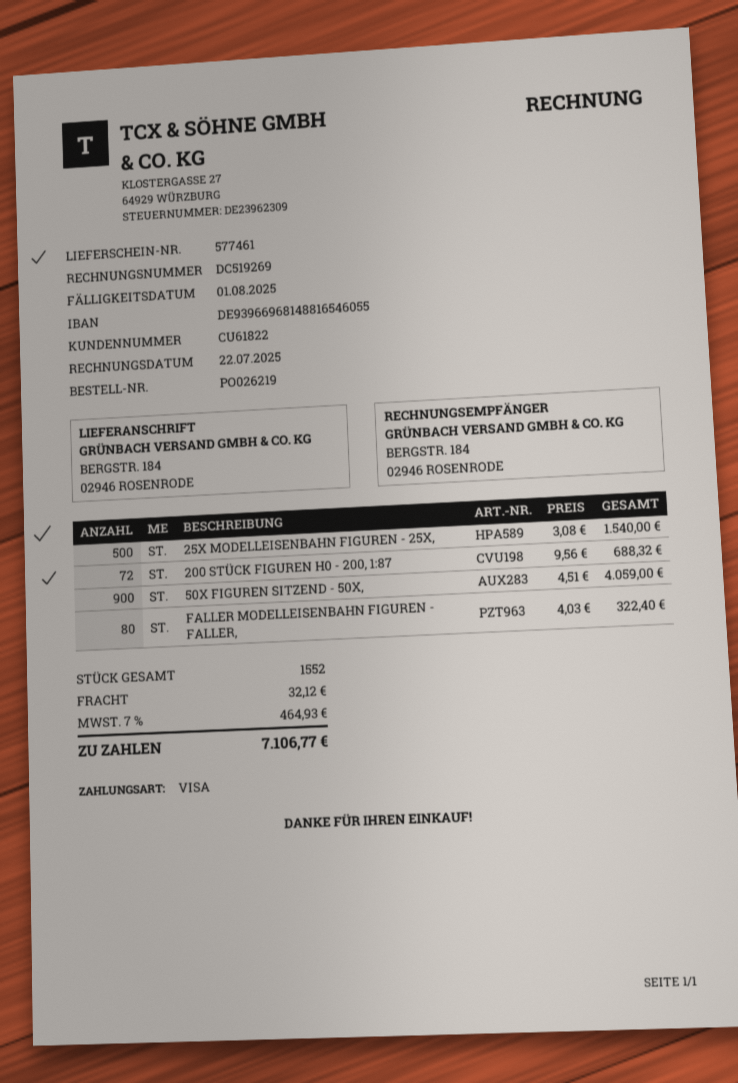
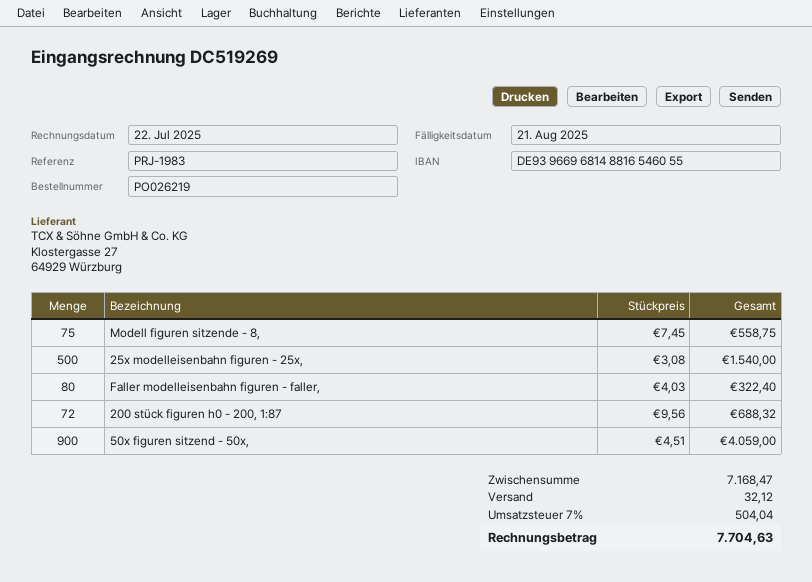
due date: 2025-08-01 -> 2025-08-21
Modell figuren sitzende - 8,: none -> 75 x 7.45 = 558.75
tax: 7% = 464.93 -> 7% = 504.04
total: 7106.77 -> 7704.63

